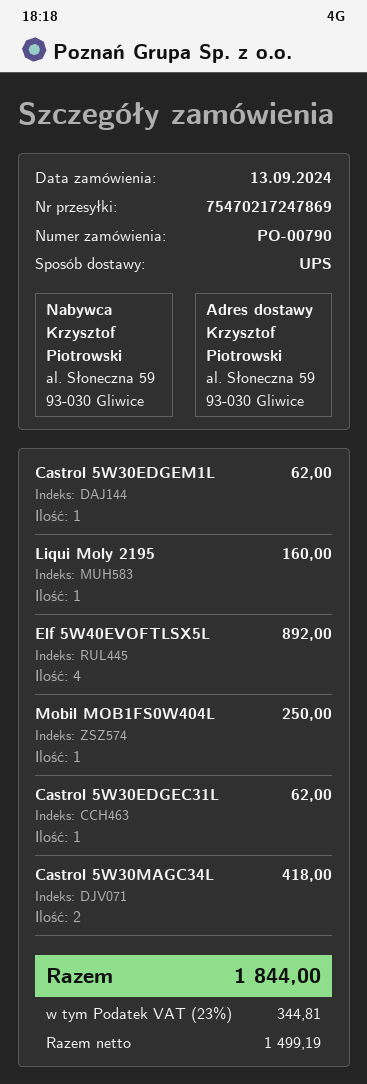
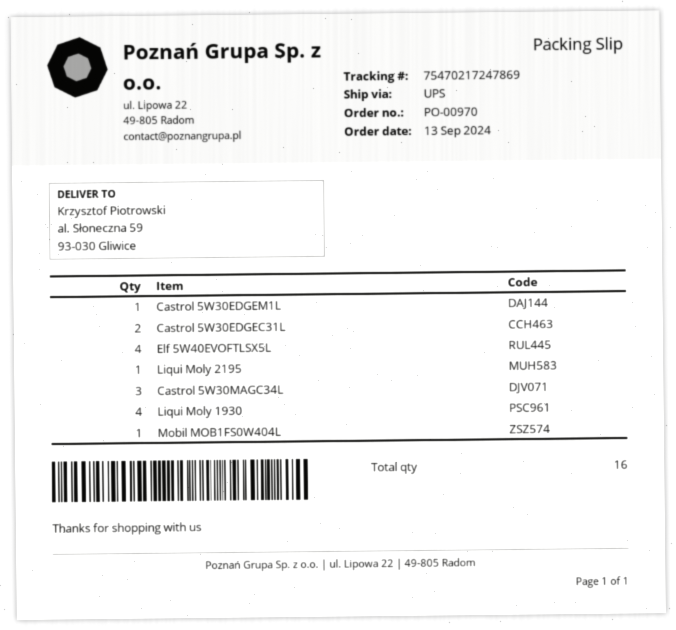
order number: PO-00790 -> PO-00970
Castrol 5W30EDGEC31L: 1 -> 2
Castrol 5W30MAGC34L: 2 -> 3
Liqui Moly 1930: none -> 4

